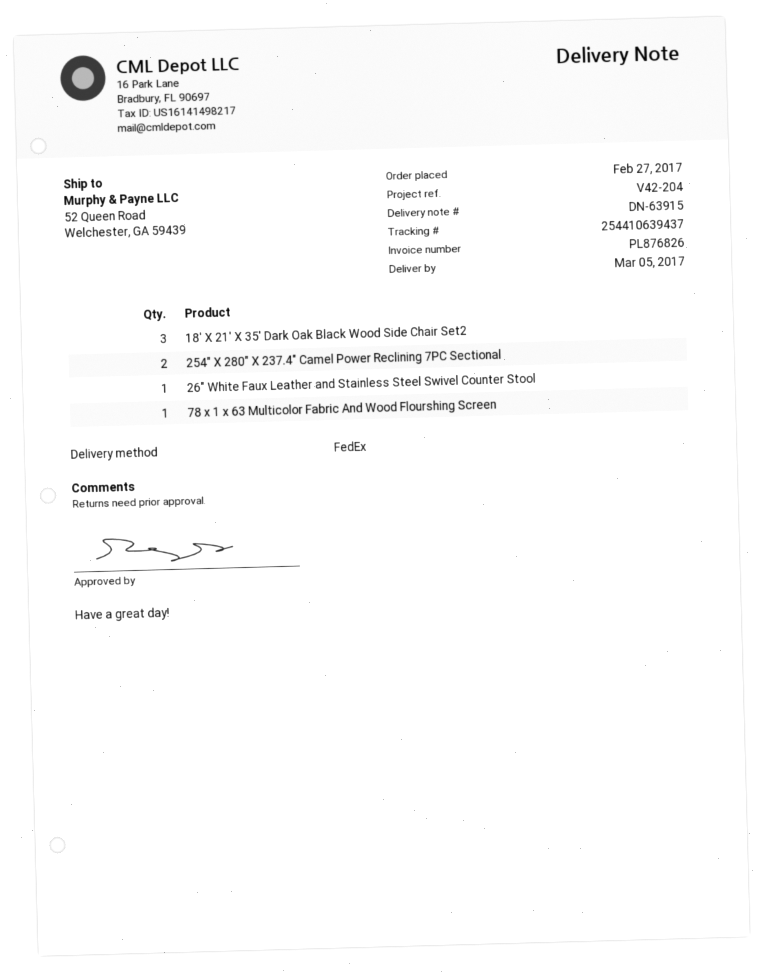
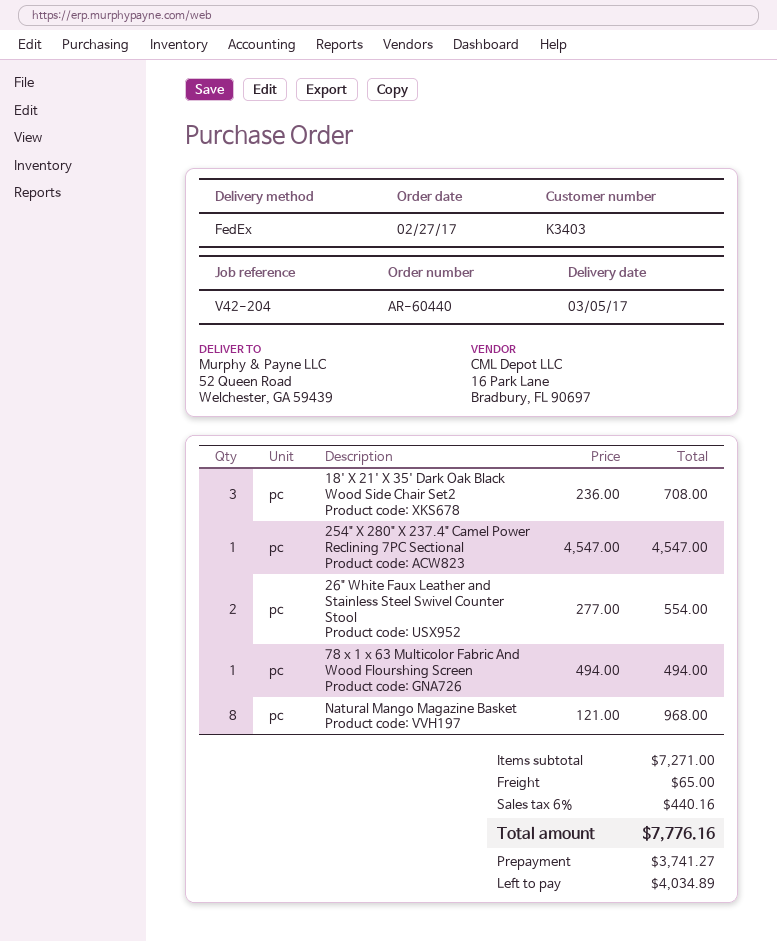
254" X 280" X 237.4" Camel Power Reclining 7PC Sectional: 2 -> 1
26" White Faux Leather and Stainless Steel Swivel Counter Stool: 1 -> 2
Natural Mango Magazine Basket: none -> 8

